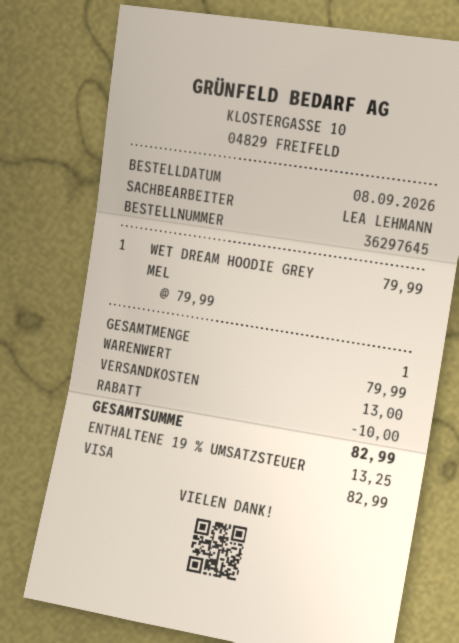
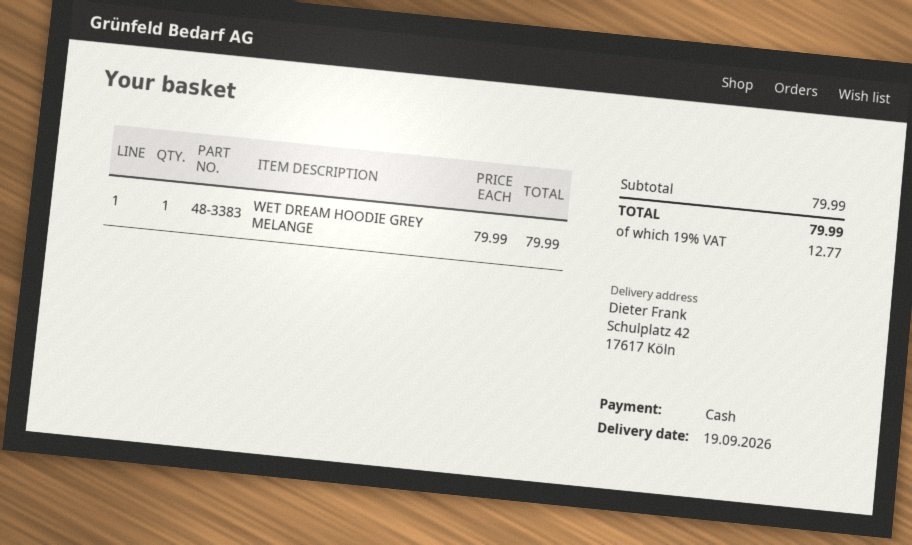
payment method: Visa -> cash
discount: 10.00 -> none
shipping: 13.00 -> none
tax: 19% = 13.25 -> 19% = 12.77
total: 82.99 -> 79.99

